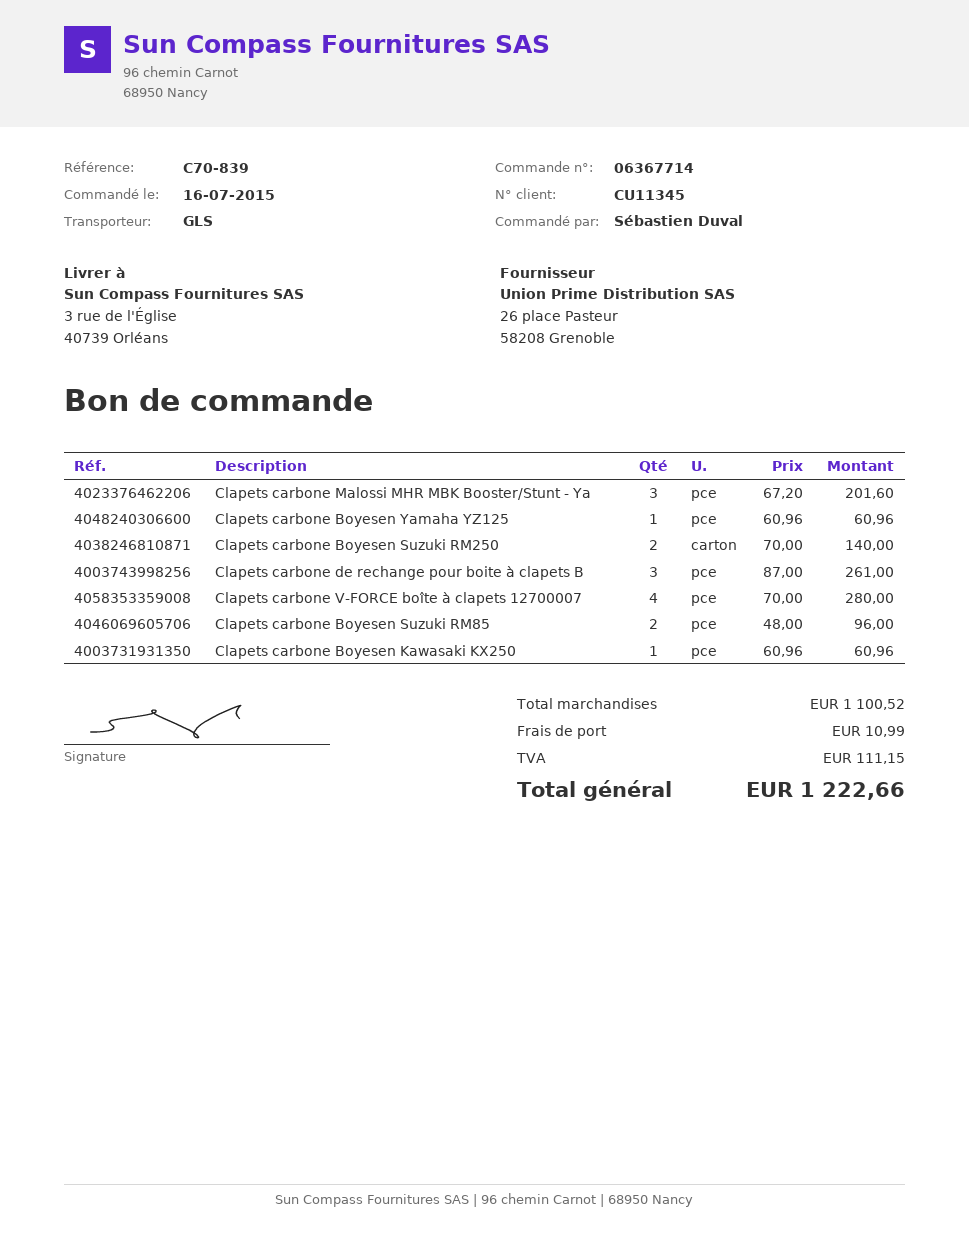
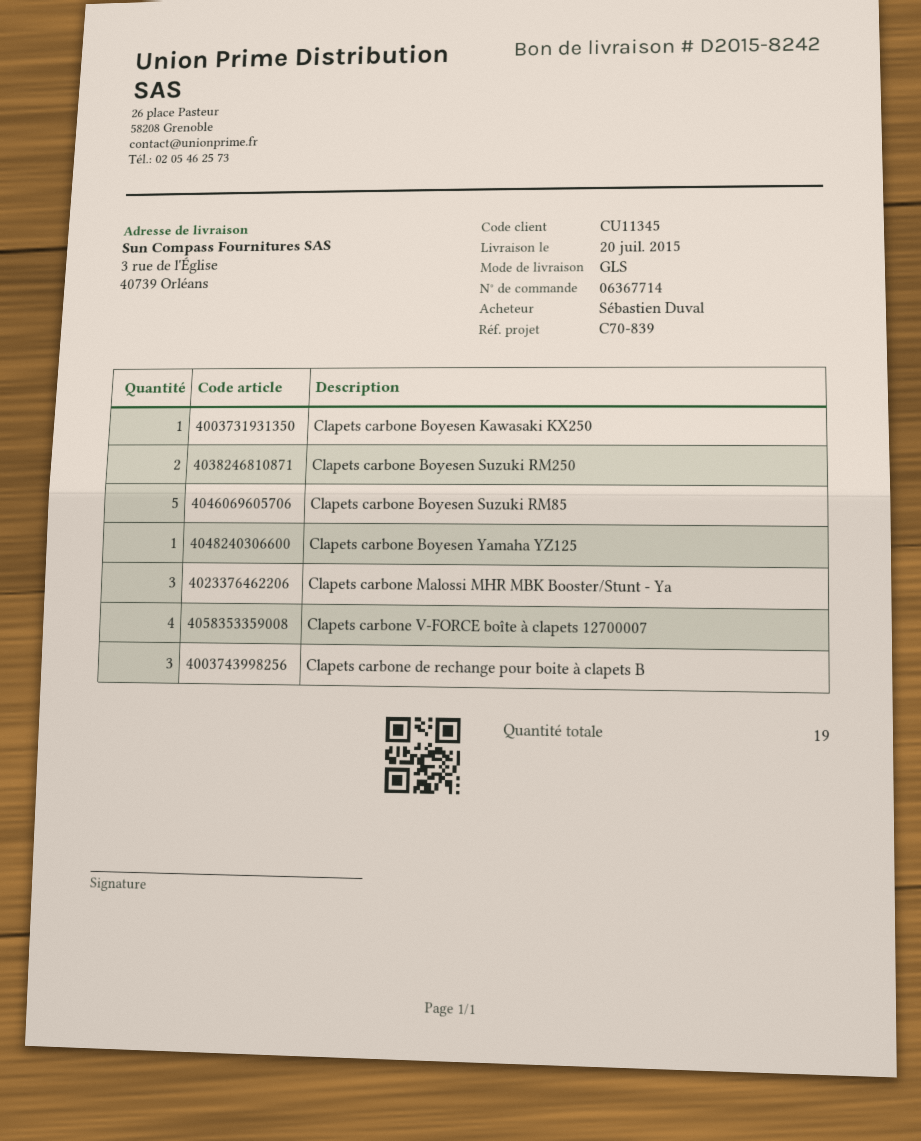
Clapets carbone Boyesen Suzuki RM85: 2 -> 5

